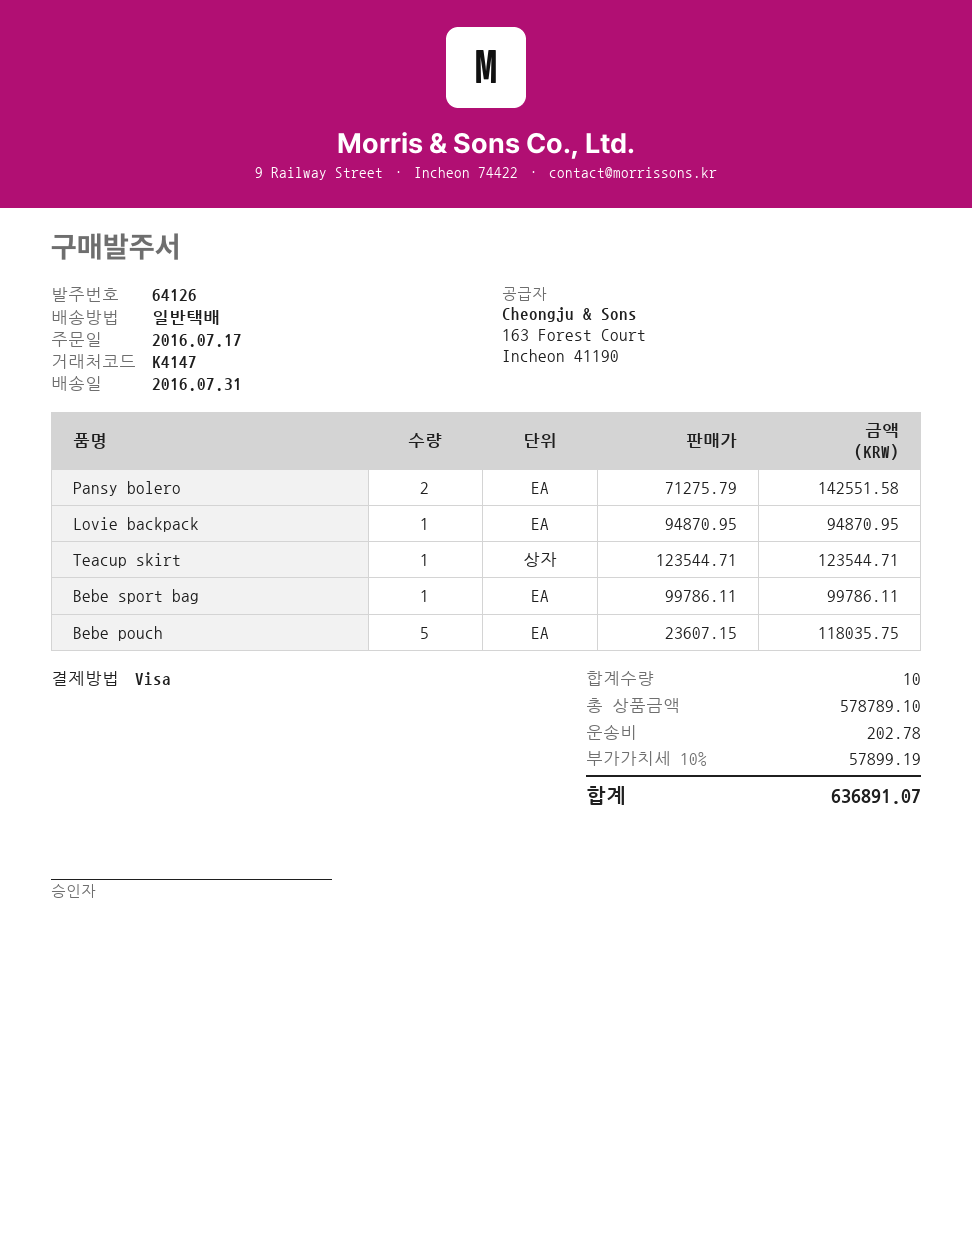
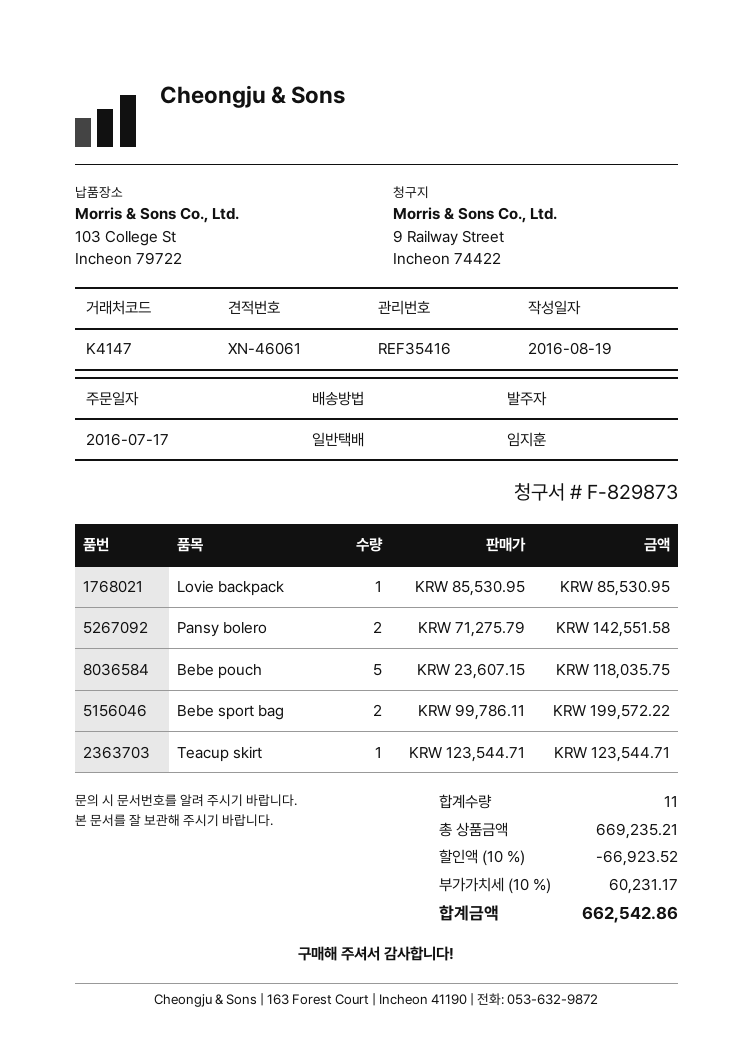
Lovie backpack: 1 x 94870.95 = 94870.95 -> 1 x 85530.95 = 85530.95
Bebe sport bag: 1 x 99786.11 = 99786.11 -> 2 x 99786.11 = 199572.22
total quantity: 10 -> 11
subtotal: 578789.10 -> 669235.21
discount: none -> 10% = 66923.52
shipping: 202.78 -> none
tax: 10% = 57899.19 -> 10% = 60231.17
total: 636891.07 -> 662542.86

